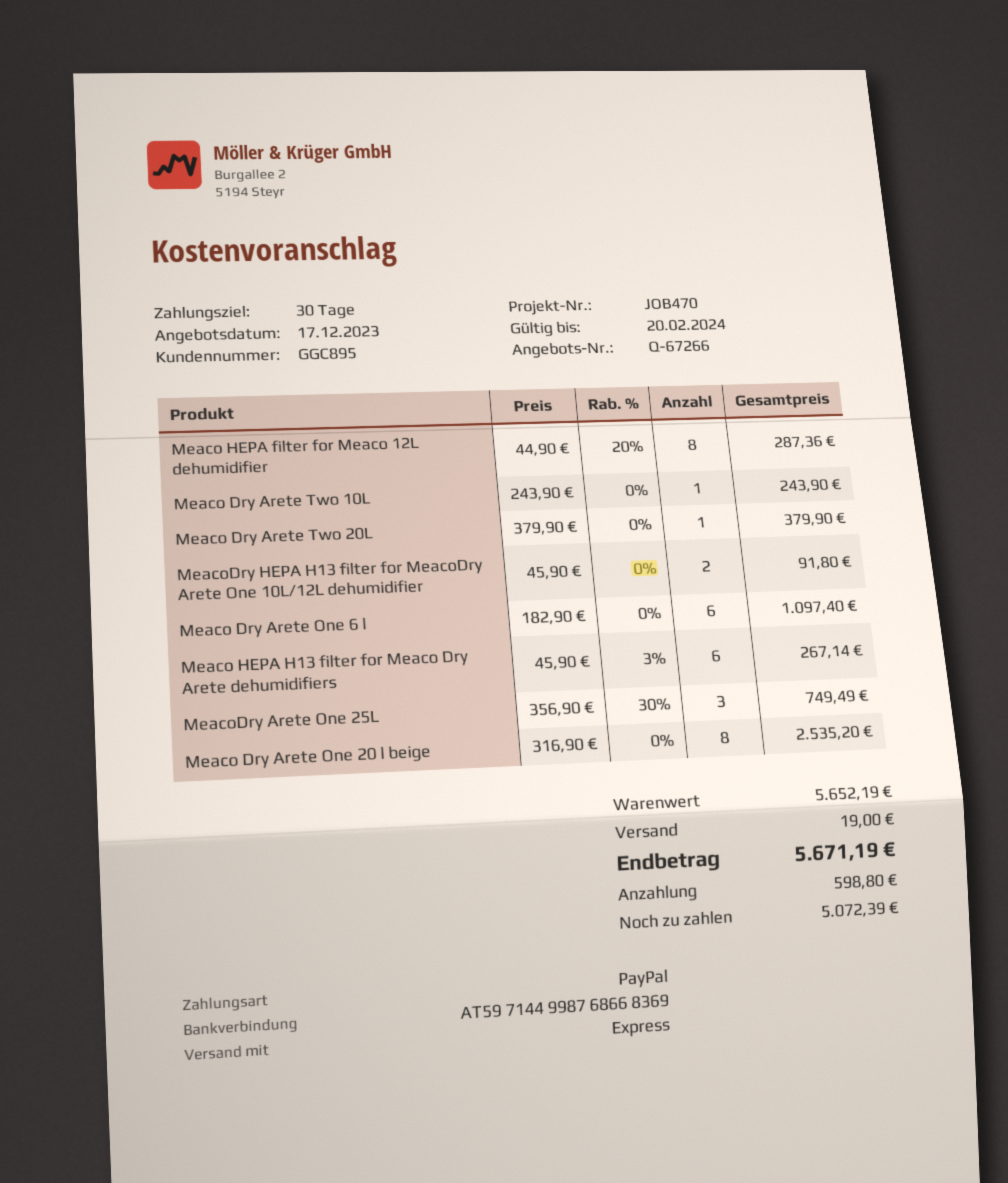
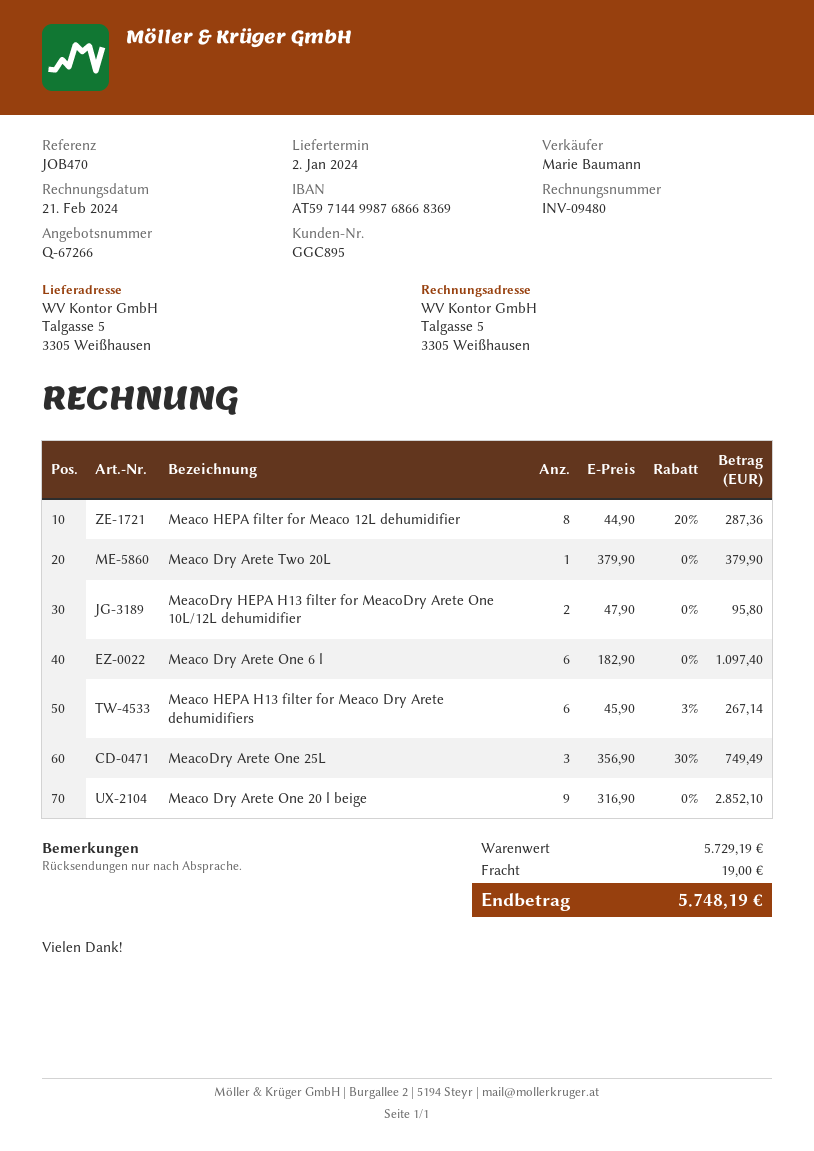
Meaco Dry Arete Two 10L: 1 x 243.90 = 243.90 -> none
MeacoDry HEPA H13 filter for MeacoDry Arete One 10L/12L dehumidifier: 2 x 45.90 = 91.80 -> 2 x 47.90 = 95.80
Meaco Dry Arete One 20 l beige: 8 x 316.90 = 2535.20 -> 9 x 316.90 = 2852.10
subtotal: 5652.19 -> 5729.19
total: 5671.19 -> 5748.19

